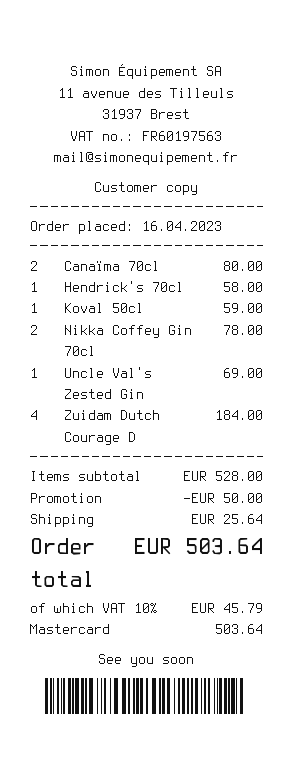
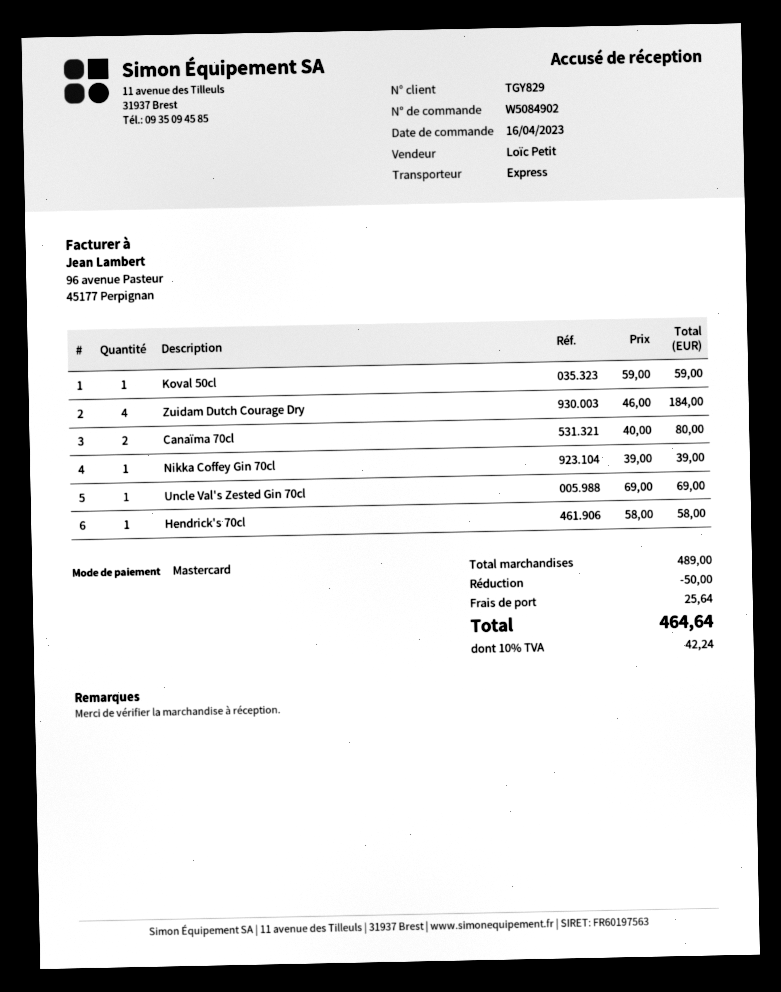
Nikka Coffey Gin 70cl: 2 for 78.00 -> 1 for 39.00
subtotal: 528.00 -> 489.00
tax: 10% = 45.79 -> 10% = 42.24
total: 503.64 -> 464.64

